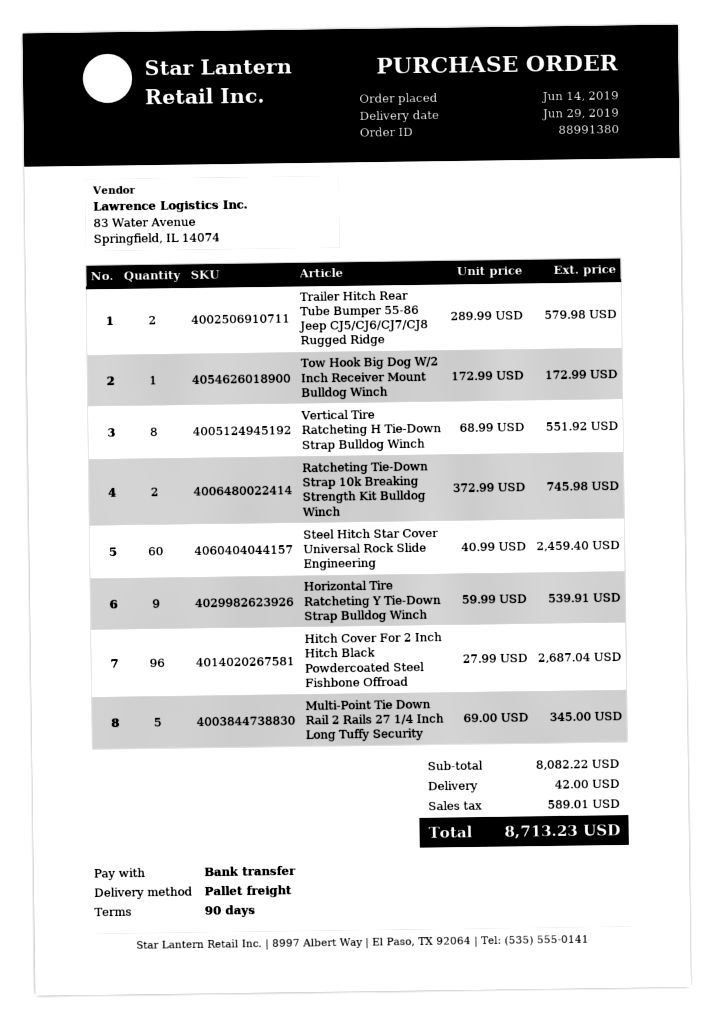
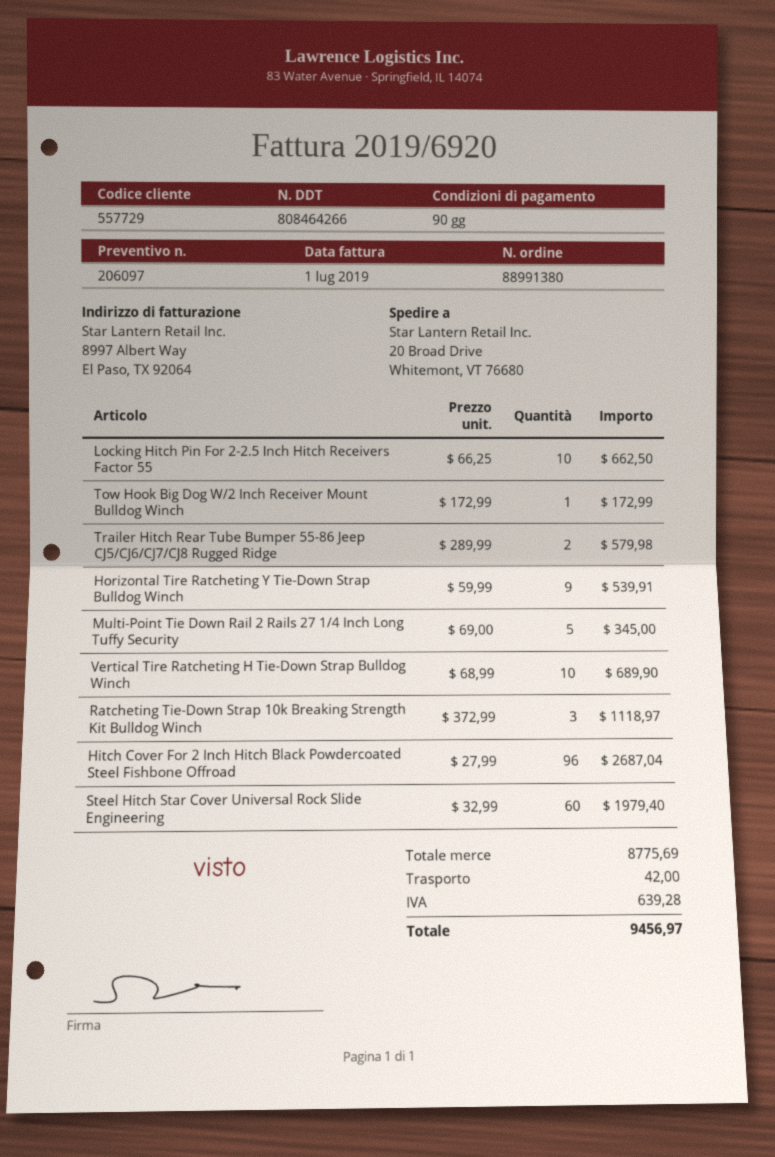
Vertical Tire Ratcheting H Tie-Down Strap Bulldog Winch: 8 x 68.99 = 551.92 -> 10 x 68.99 = 689.90
Ratcheting Tie-Down Strap 10k Breaking Strength Kit Bulldog Winch: 2 x 372.99 = 745.98 -> 3 x 372.99 = 1118.97
Steel Hitch Star Cover Universal Rock Slide Engineering: 60 x 40.99 = 2459.40 -> 60 x 32.99 = 1979.40
Locking Hitch Pin For 2-2.5 Inch Hitch Receivers Factor 55: none -> 10 x 66.25 = 662.50
subtotal: 8082.22 -> 8775.69
tax: 589.01 -> 639.28
total: 8713.23 -> 9456.97

